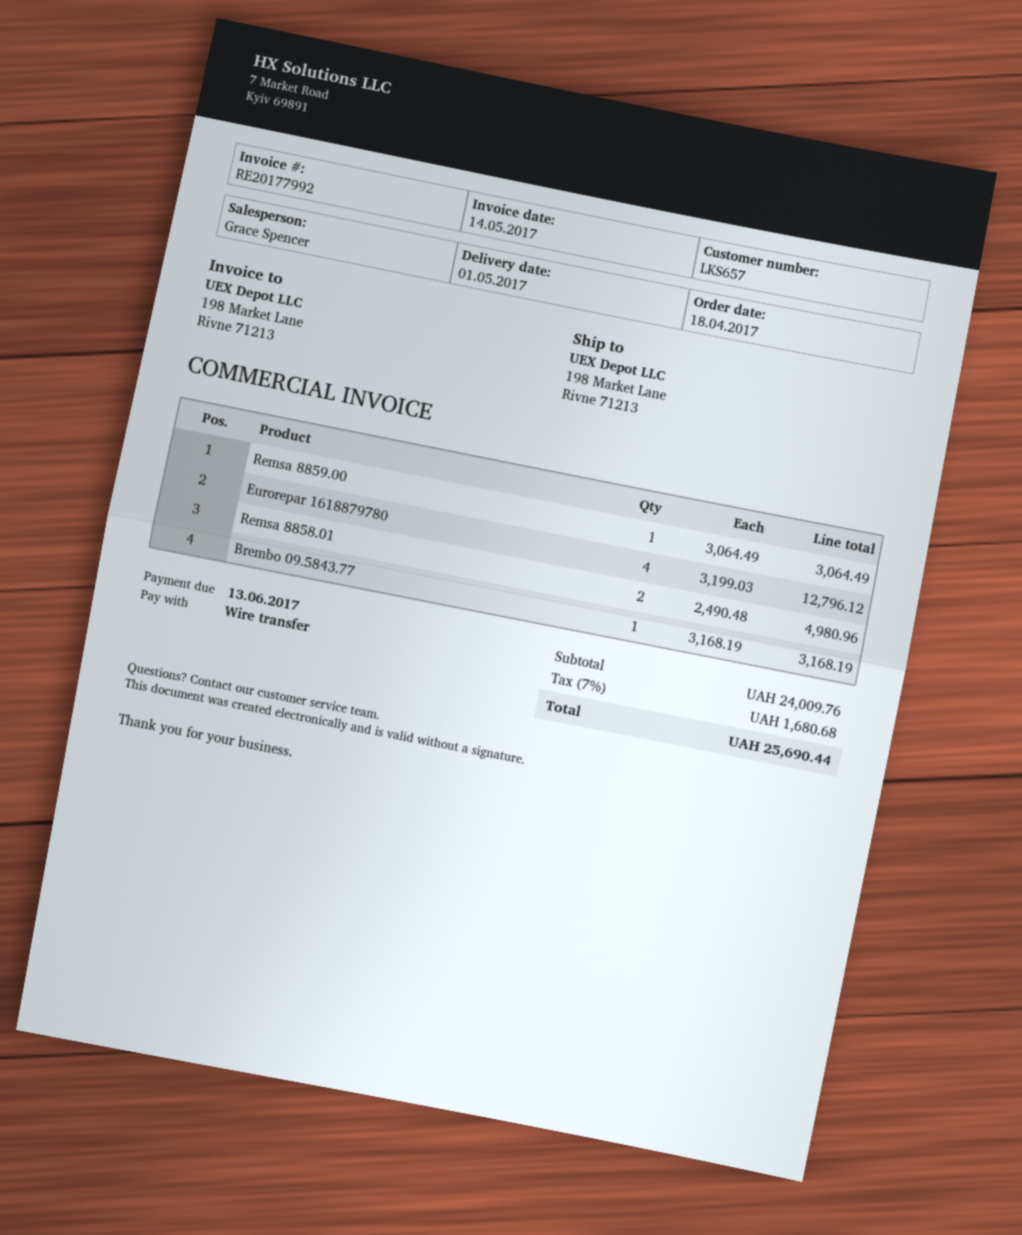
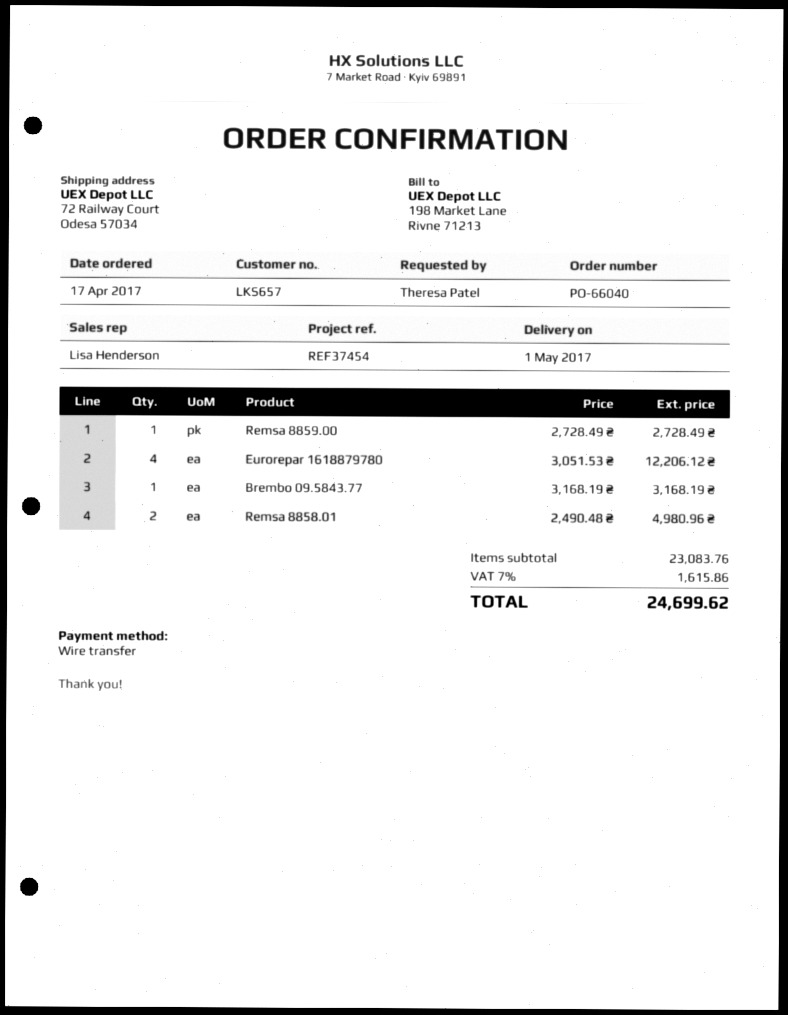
order date: 2017-04-18 -> 2017-04-17
sales rep: Grace Spencer -> Lisa Henderson
ship to: 198 Market Lane, Rivne 71213 -> 72 Railway Court, Odesa 57034
Remsa 8859.00: 1 x 3064.49 = 3064.49 -> 1 x 2728.49 = 2728.49
Eurorepar 1618879780: 4 x 3199.03 = 12796.12 -> 4 x 3051.53 = 12206.12
subtotal: 24009.76 -> 23083.76
tax: 7% = 1680.68 -> 7% = 1615.86
total: 25690.44 -> 24699.62

